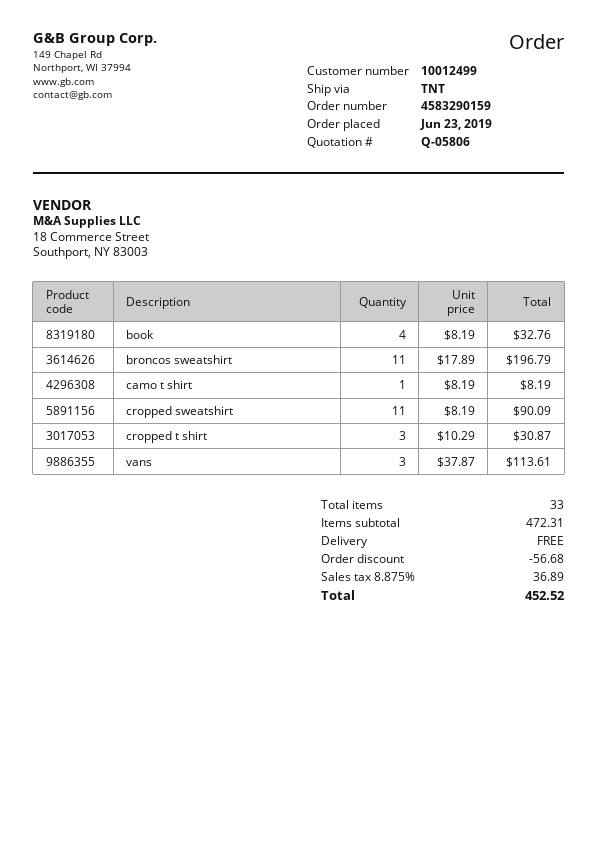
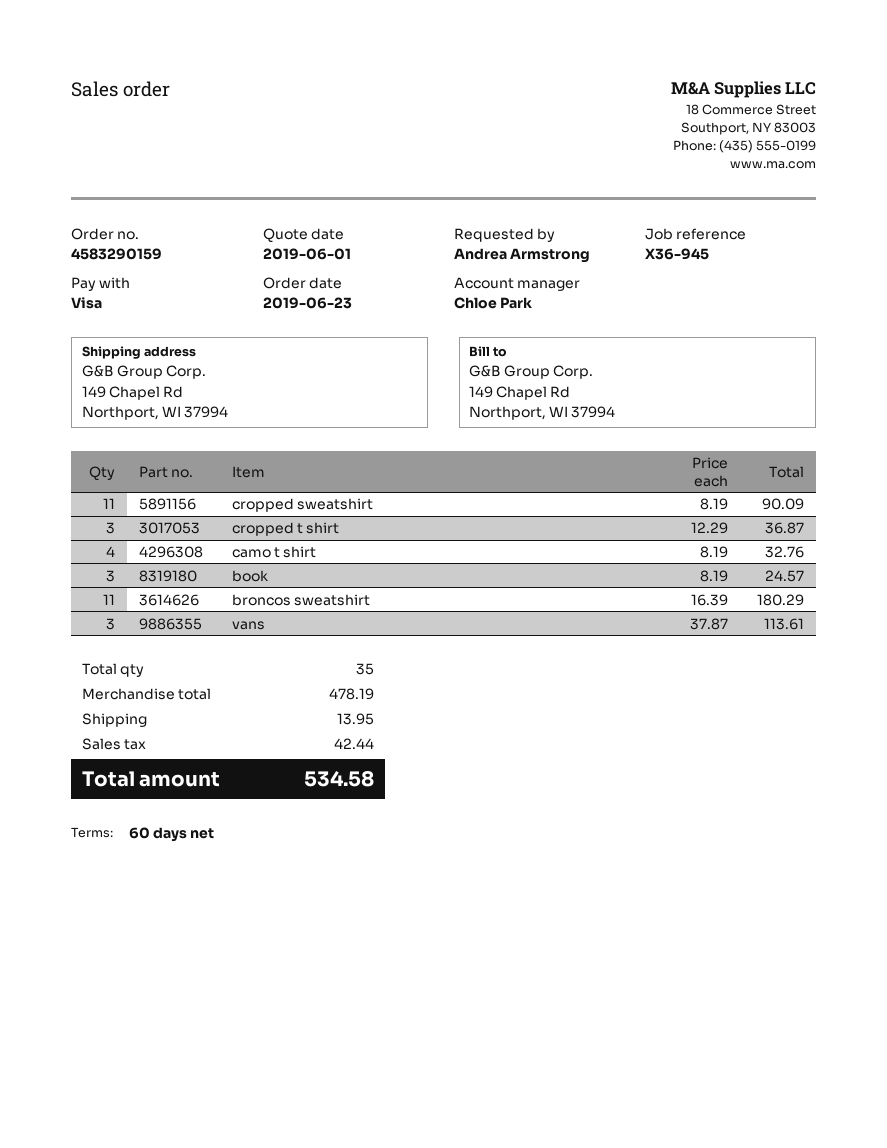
book: 4 x 8.19 = 32.76 -> 3 x 8.19 = 24.57
broncos sweatshirt: 11 x 17.89 = 196.79 -> 11 x 16.39 = 180.29
camo t shirt: 1 x 8.19 = 8.19 -> 4 x 8.19 = 32.76
cropped t shirt: 3 x 10.29 = 30.87 -> 3 x 12.29 = 36.87
total quantity: 33 -> 35
subtotal: 472.31 -> 478.19
discount: 56.68 -> none
shipping: 0.00 -> 13.95
tax: 36.89 -> 42.44
total: 452.52 -> 534.58

